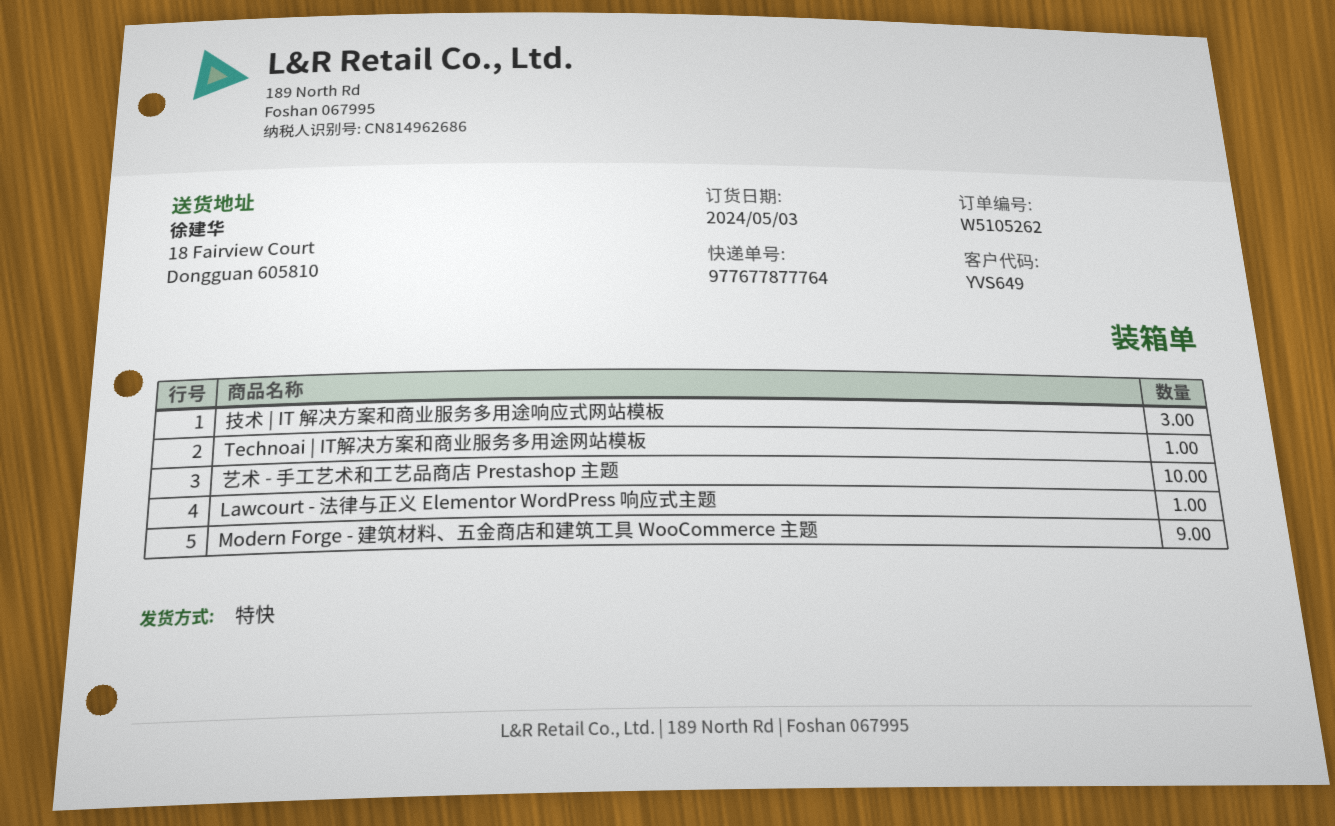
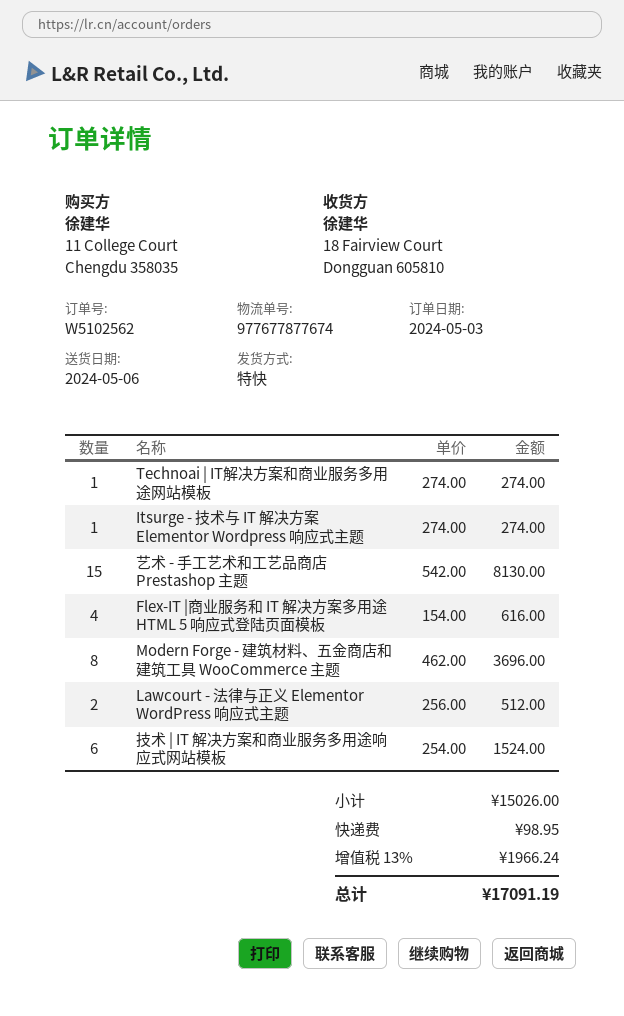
order number: W5105262 -> W5102562
tracking number: 977677877764 -> 977677877674
技术 | IT 解决方案和商业服务多用途响应式网站模板: 3 -> 6
艺术 - 手工艺术和工艺品商店 Prestashop 主题: 10 -> 15
Lawcourt - 法律与正义 Elementor WordPress 响应式主题: 1 -> 2
Modern Forge - 建筑材料、五金商店和建筑工具 WooCommerce 主题: 9 -> 8
Itsurge - 技术与 IT 解决方案 Elementor Wordpress 响应式主题: none -> 1
Flex-IT |商业服务和 IT 解决方案多用途 HTML 5 响应式登陆页面模板: none -> 4

